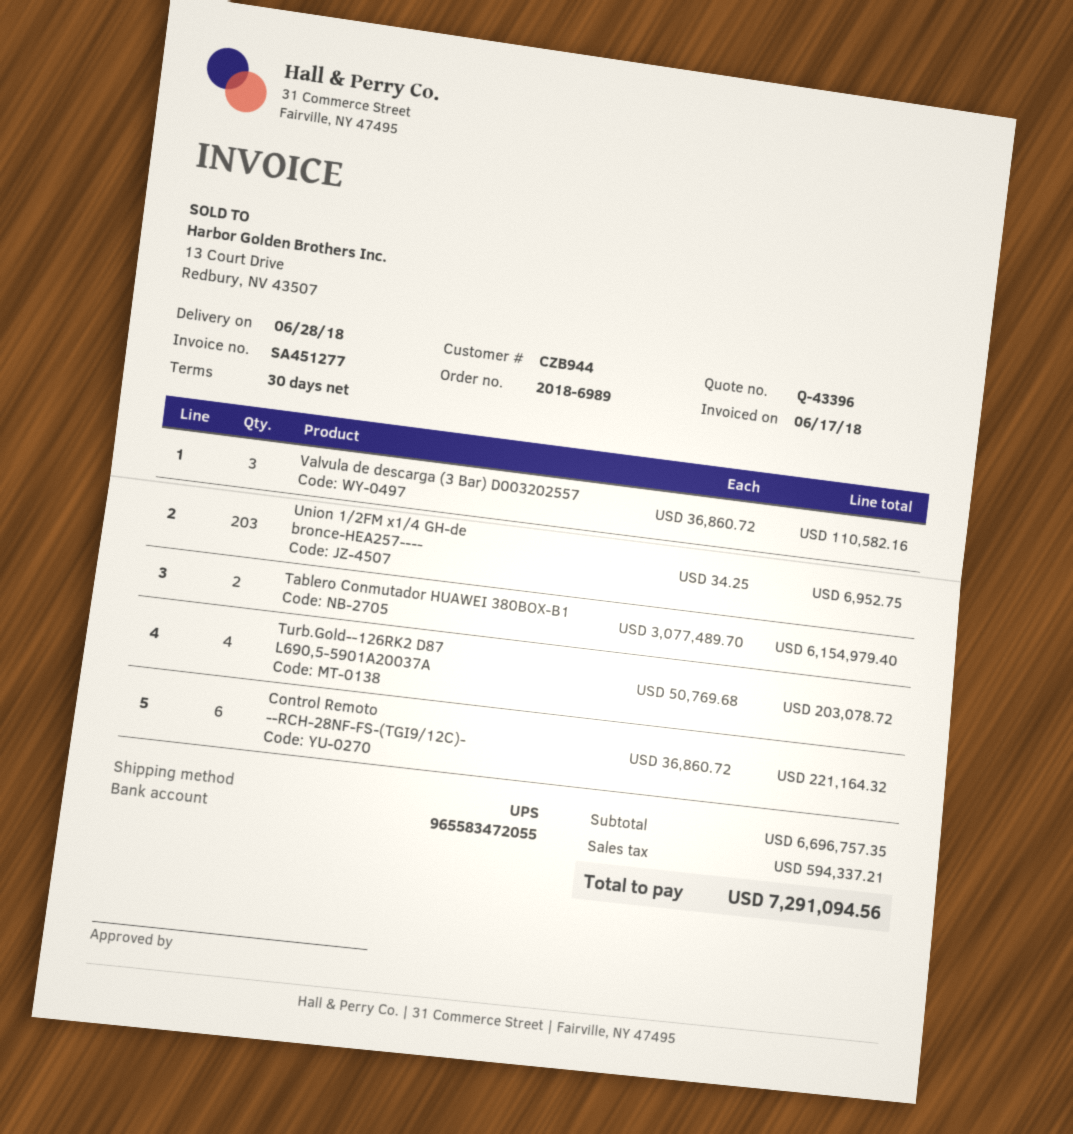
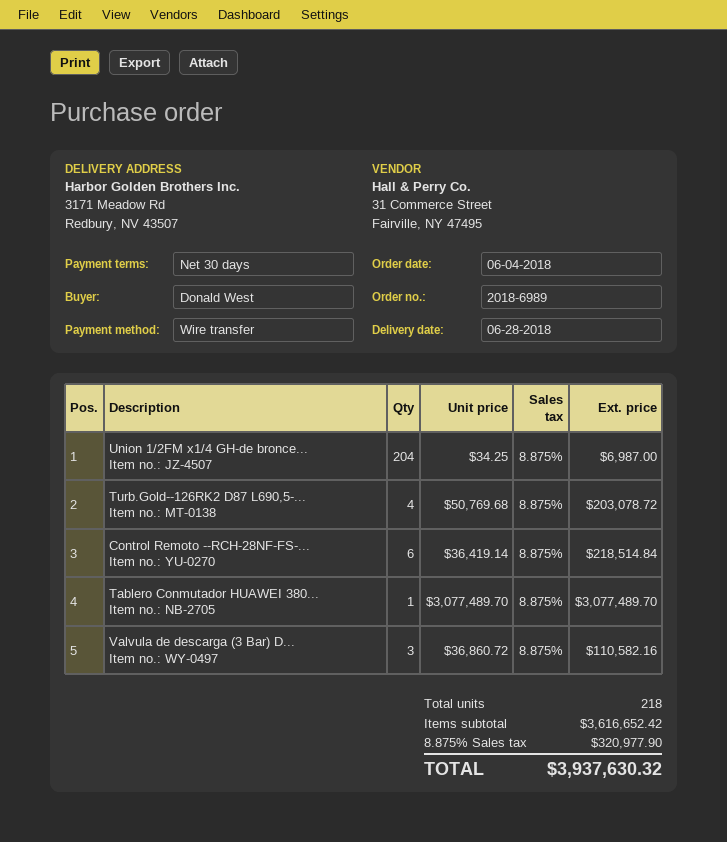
Union 1/2FM x1/4 GH-de bronce-HEA257----: 203 x 34.25 = 6952.75 -> 204 x 34.25 = 6987.00
Tablero Conmutador HUAWEI 380BOX-B1: 2 x 3077489.70 = 6154979.40 -> 1 x 3077489.70 = 3077489.70
Control Remoto --RCH-28NF-FS-(TGI9/12C)-: 6 x 36860.72 = 221164.32 -> 6 x 36419.14 = 218514.84
subtotal: 6696757.35 -> 3616652.42
tax: 594337.21 -> 320977.90
total: 7291094.56 -> 3937630.32

